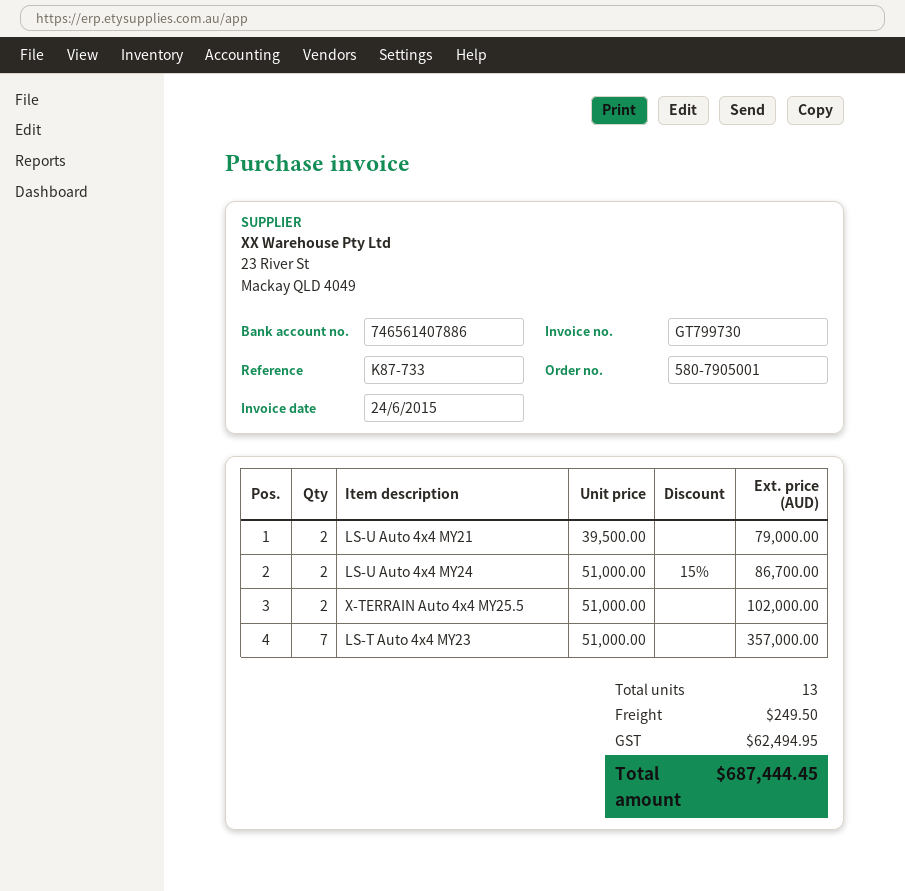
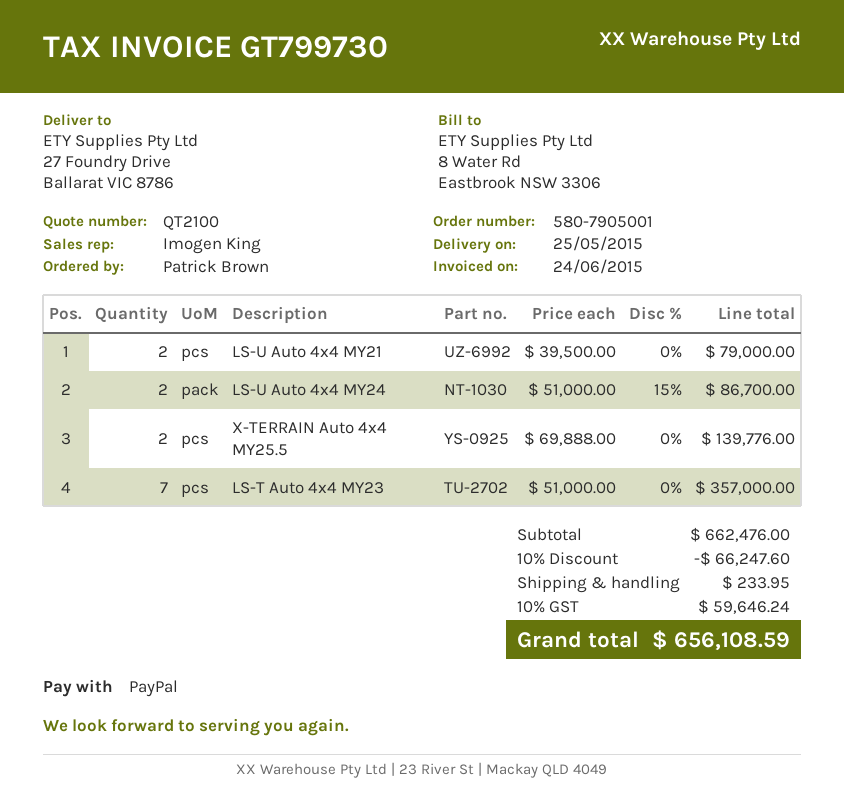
X-TERRAIN Auto 4x4 MY25.5: 2 x 51000.00 = 102000.00 -> 2 x 69888.00 = 139776.00
discount: none -> 10% = 66247.60
shipping: 249.50 -> 233.95
tax: 62494.95 -> 59646.24
total: 687444.45 -> 656108.59

